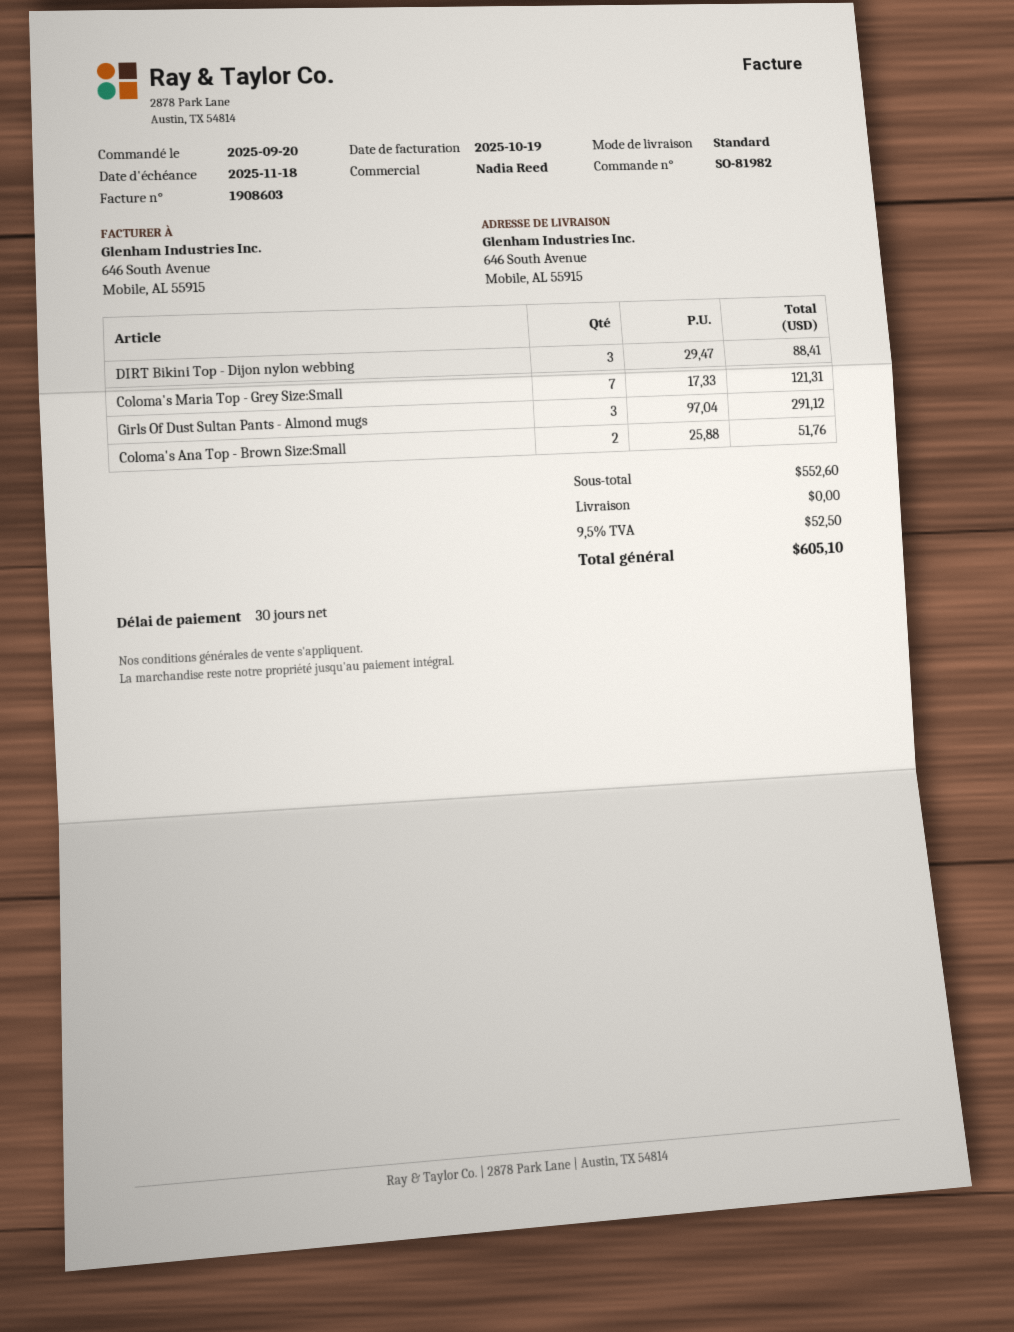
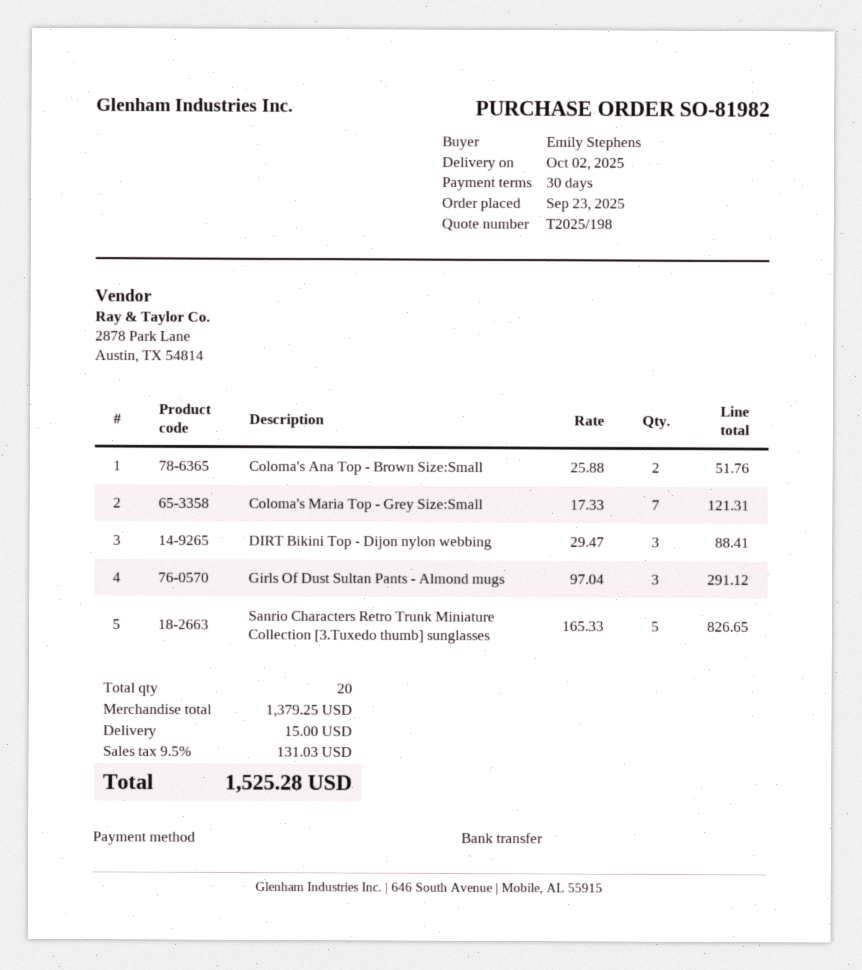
order date: 2025-09-20 -> 2025-09-23
Sanrio Characters Retro Trunk Miniature Collection [3.Tuxedo thumb] sunglasses: none -> 5 x 165.33 = 826.65
subtotal: 552.60 -> 1379.25
shipping: 0.00 -> 15.00
tax: 9.5% = 52.50 -> 9.5% = 131.03
total: 605.10 -> 1525.28

